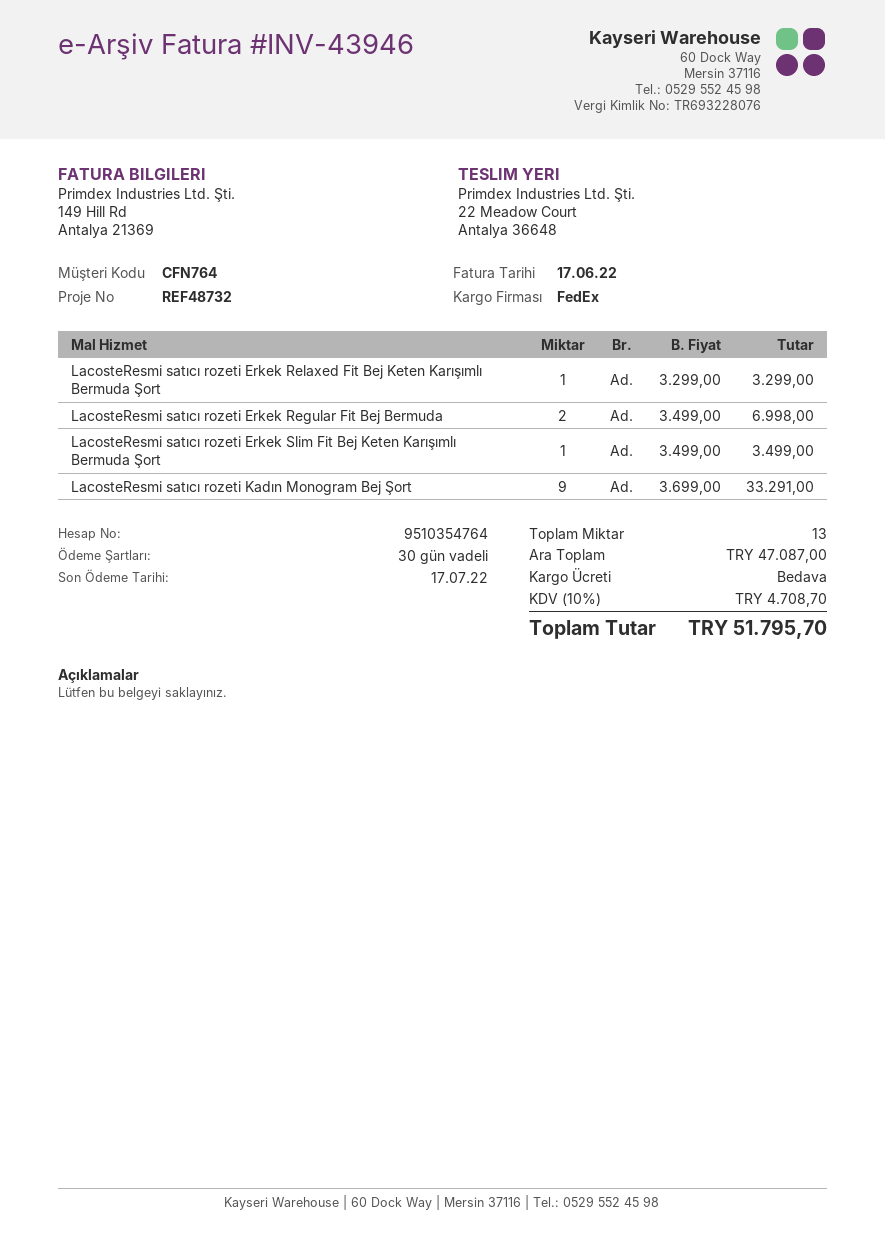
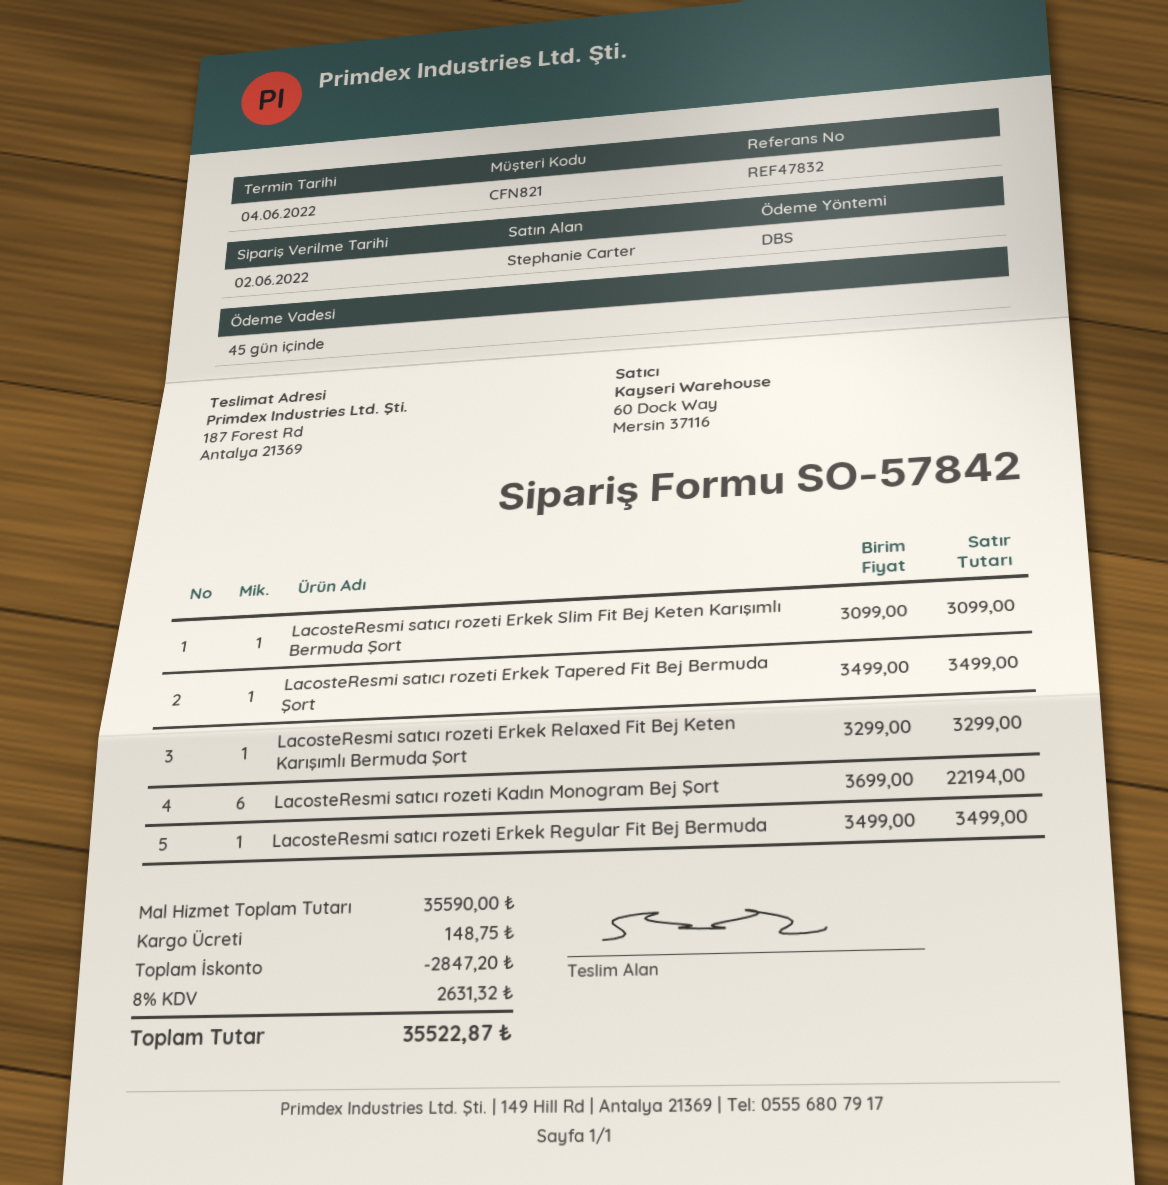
payment terms: 30 days -> 45 days
customer number: CFN764 -> CFN821
reference: REF48732 -> REF47832
ship to: 22 Meadow Court, Antalya 36648 -> 187 Forest Rd, Antalya 21369
LacosteResmi satıcı rozeti Erkek Regular Fit Bej Bermuda: 2 x 3499.00 = 6998.00 -> 1 x 3499.00 = 3499.00
LacosteResmi satıcı rozeti Erkek Slim Fit Bej Keten Karışımlı Bermuda Şort: 1 x 3499.00 = 3499.00 -> 1 x 3099.00 = 3099.00
LacosteResmi satıcı rozeti Kadın Monogram Bej Şort: 9 x 3699.00 = 33291.00 -> 6 x 3699.00 = 22194.00
LacosteResmi satıcı rozeti Erkek Tapered Fit Bej Bermuda Şort: none -> 1 x 3499.00 = 3499.00
subtotal: 47087.00 -> 35590.00
discount: none -> 2847.20
shipping: 0.00 -> 148.75
tax: 10% = 4708.70 -> 8% = 2631.32
total: 51795.70 -> 35522.87

